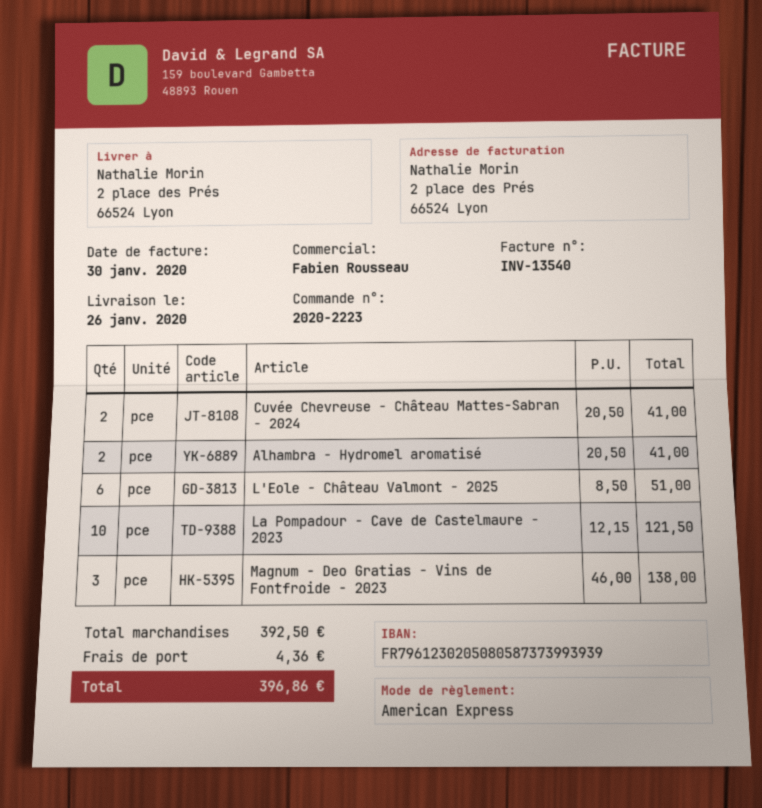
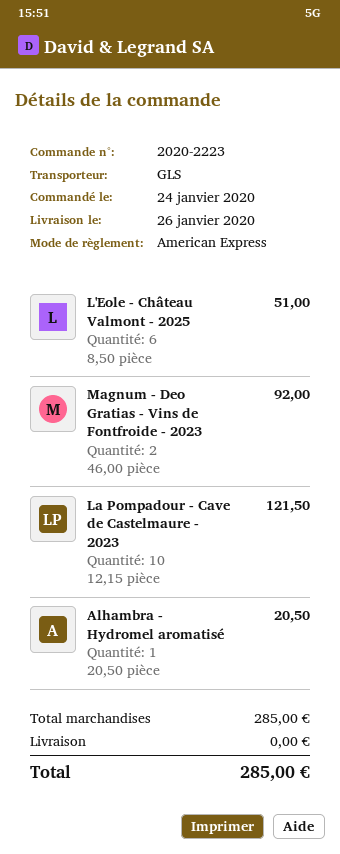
Cuvée Chevreuse - Château Mattes-Sabran - 2024: 2 x 20.50 = 41.00 -> none
Alhambra - Hydromel aromatisé: 2 x 20.50 = 41.00 -> 1 x 20.50 = 20.50
Magnum - Deo Gratias - Vins de Fontfroide - 2023: 3 x 46.00 = 138.00 -> 2 x 46.00 = 92.00
subtotal: 392.50 -> 285.00
shipping: 4.36 -> 0.00
total: 396.86 -> 285.00

